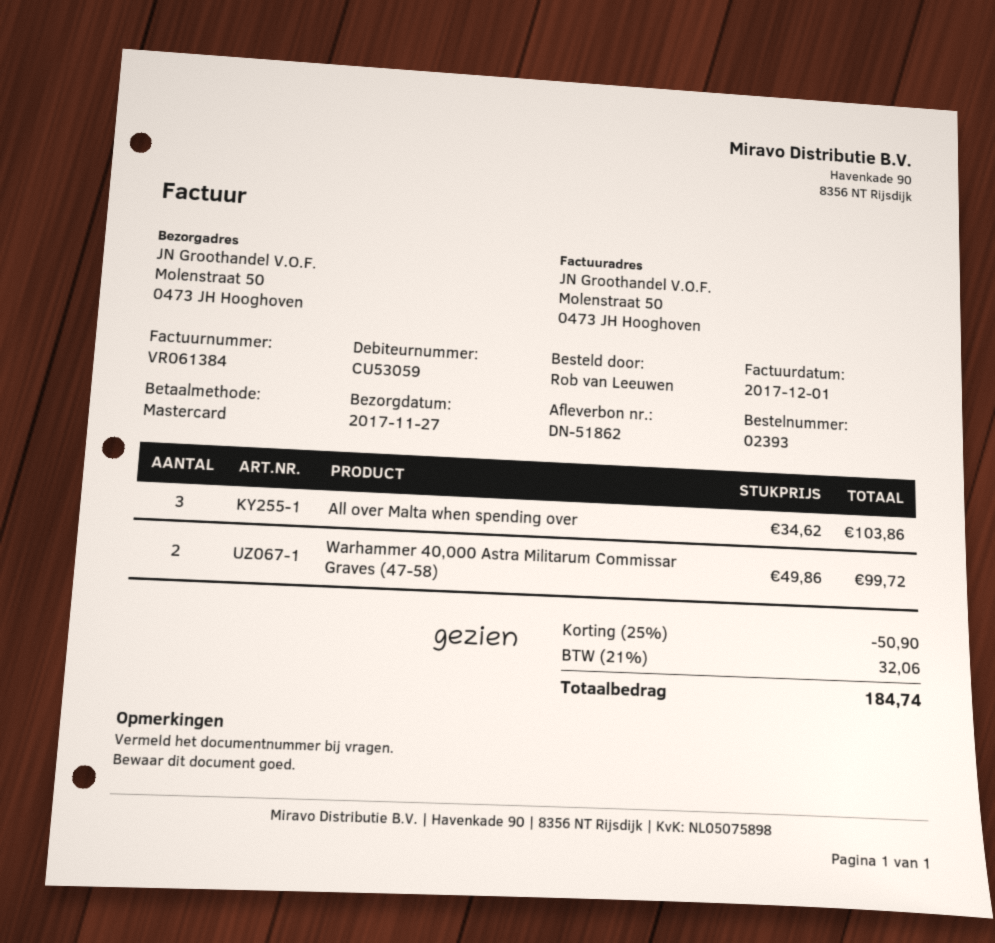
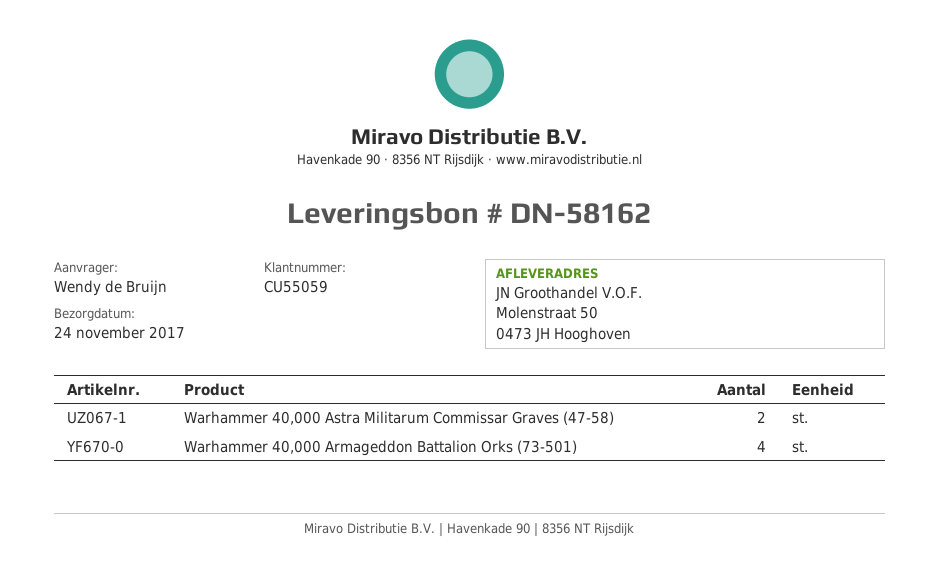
delivery note number: DN-51862 -> DN-58162
delivery date: 2017-11-27 -> 2017-11-24
customer number: CU53059 -> CU55059
ordered by: Rob van Leeuwen -> Wendy de Bruijn
All over Malta when spending over: 3 -> none
Warhammer 40,000 Armageddon Battalion Orks (73-501): none -> 4

